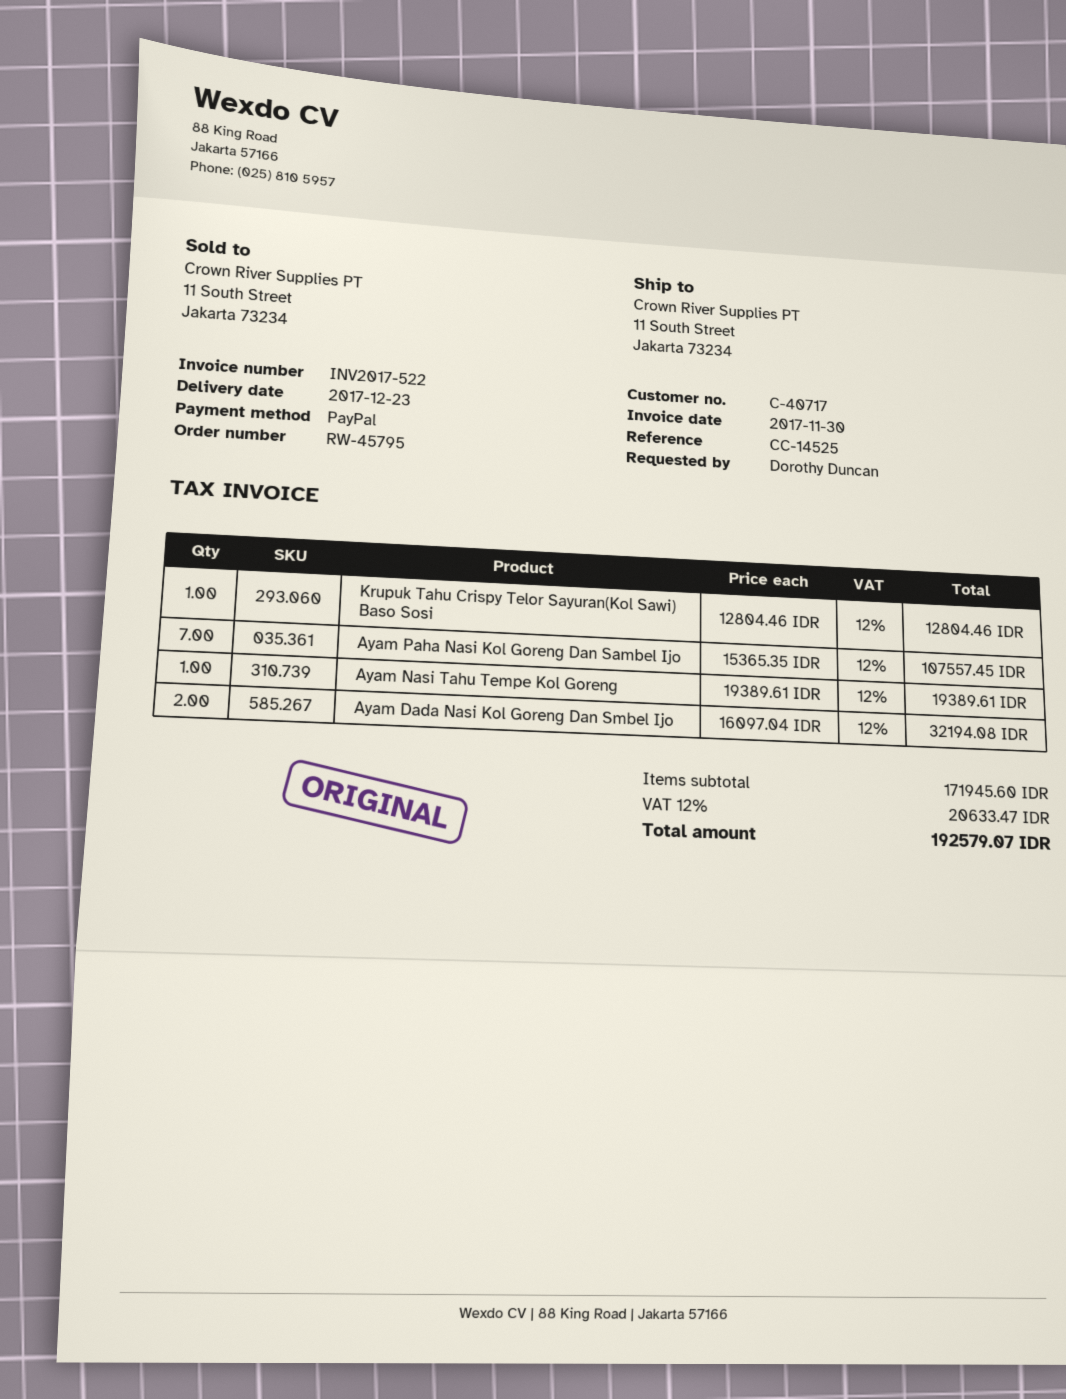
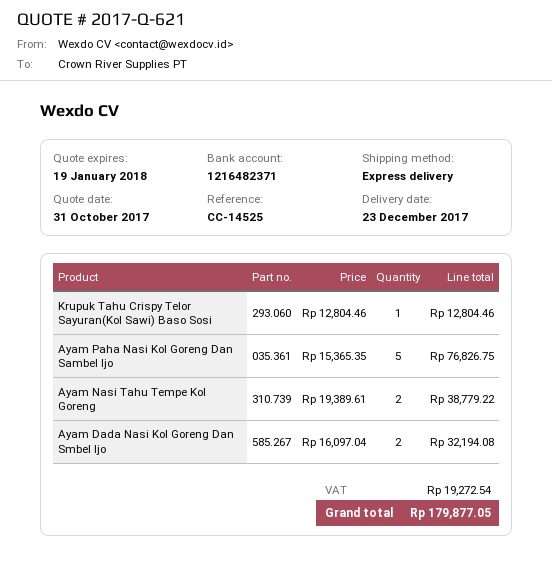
Ayam Paha Nasi Kol Goreng Dan Sambel Ijo: 7 x 15365.35 = 107557.45 -> 5 x 15365.35 = 76826.75
Ayam Nasi Tahu Tempe Kol Goreng: 1 x 19389.61 = 19389.61 -> 2 x 19389.61 = 38779.22
tax: 20633.47 -> 19272.54
total: 192579.07 -> 179877.05

